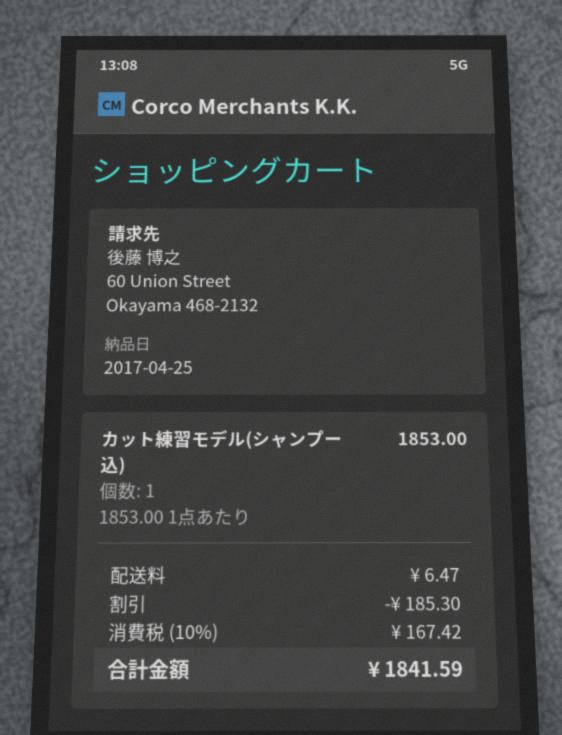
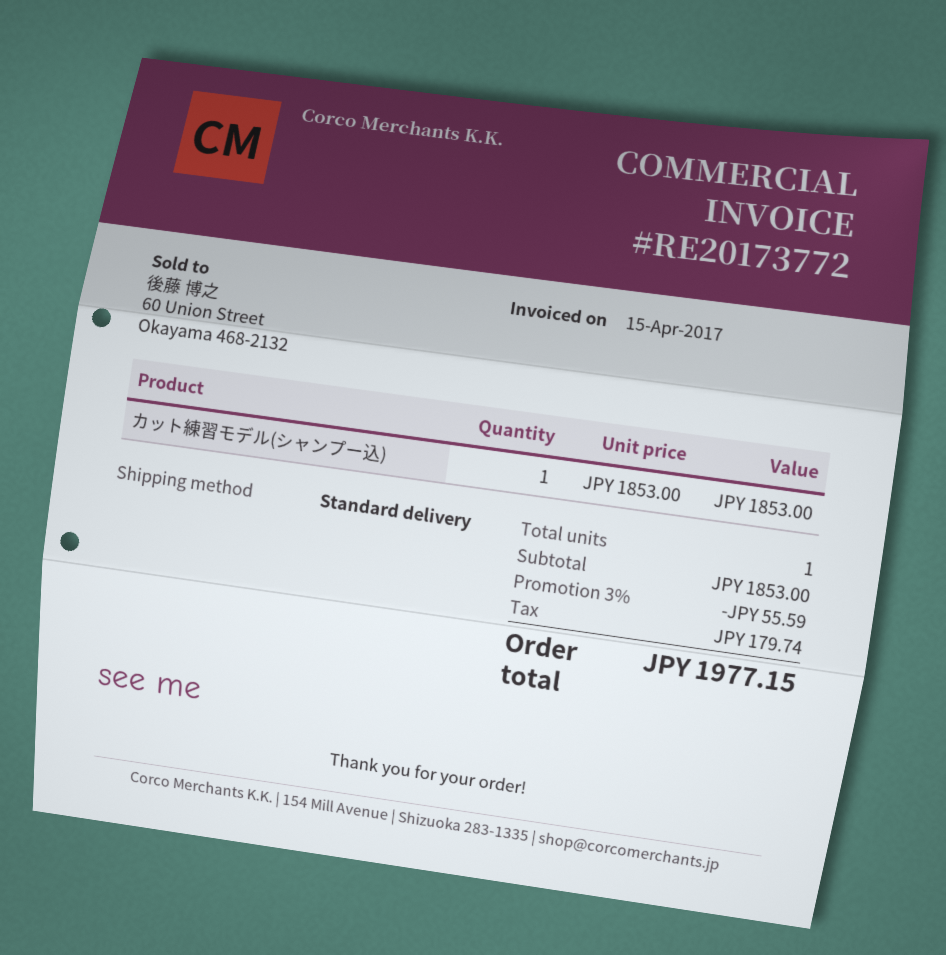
discount: 185.30 -> 55.59
shipping: 6.47 -> none
tax: 167.42 -> 179.74
total: 1841.59 -> 1977.15

